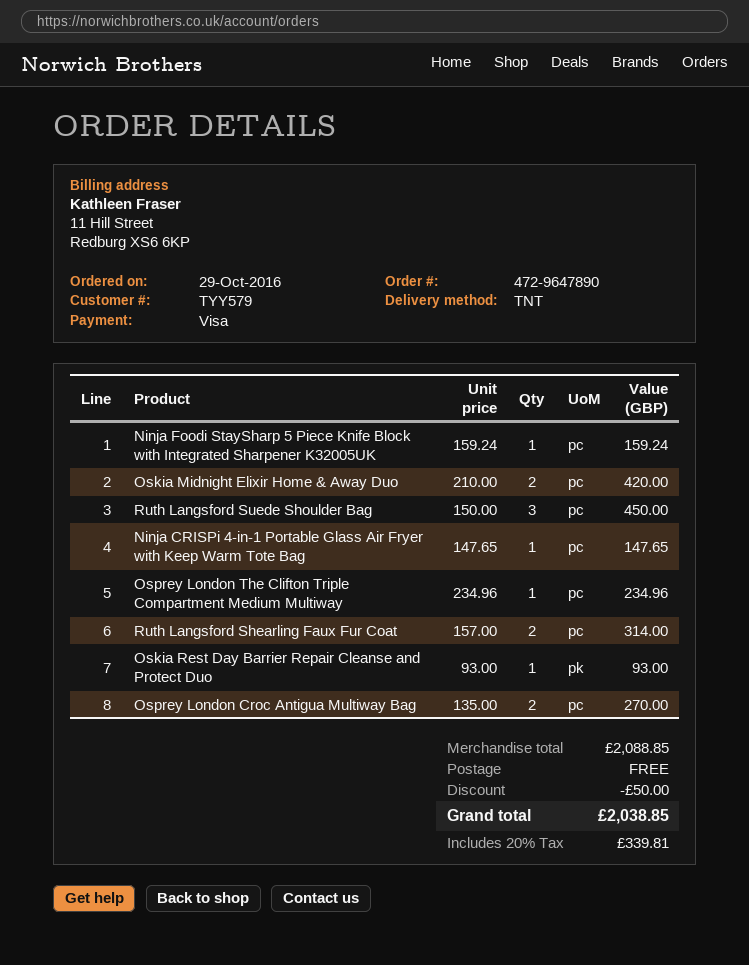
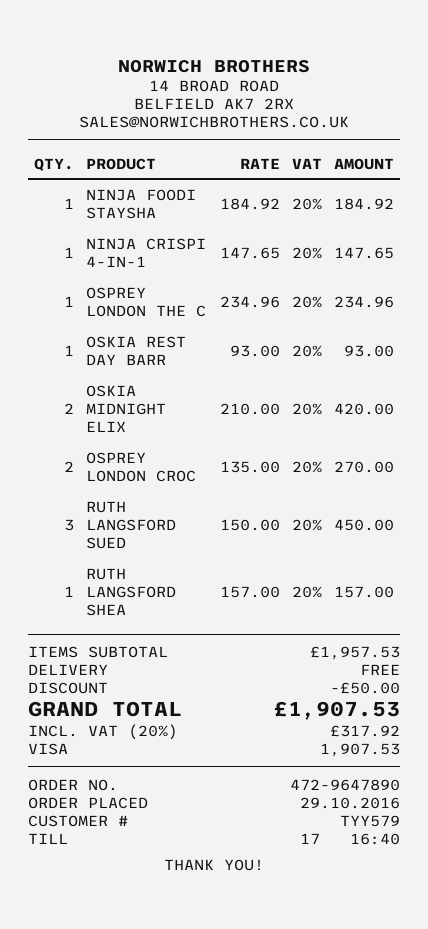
Ninja Foodi StaySharp 5 Piece Knife Block with Integrated Sharpener K32005UK: 1 x 159.24 = 159.24 -> 1 x 184.92 = 184.92
Ruth Langsford Shearling Faux Fur Coat: 2 x 157.00 = 314.00 -> 1 x 157.00 = 157.00
subtotal: 2088.85 -> 1957.53
tax: 20% = 339.81 -> 20% = 317.92
total: 2038.85 -> 1907.53

